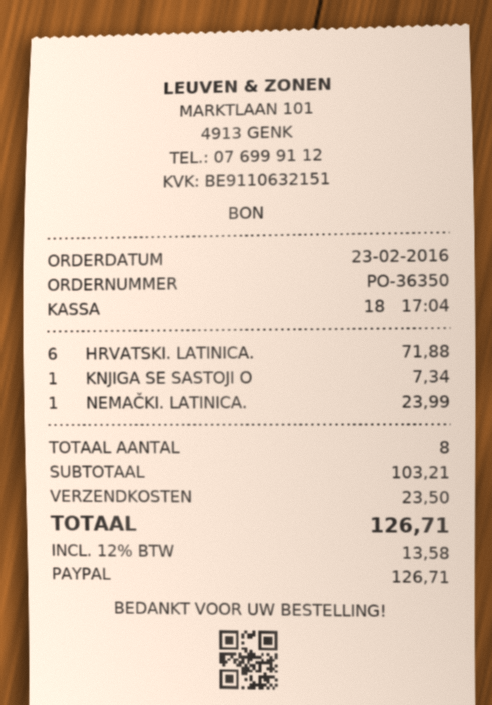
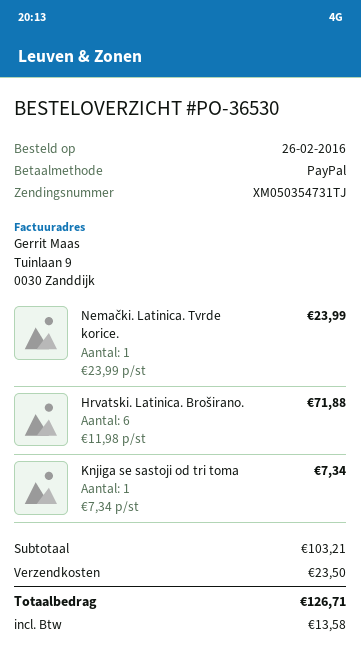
order number: PO-36350 -> PO-36530
order date: 2016-02-23 -> 2016-02-26

